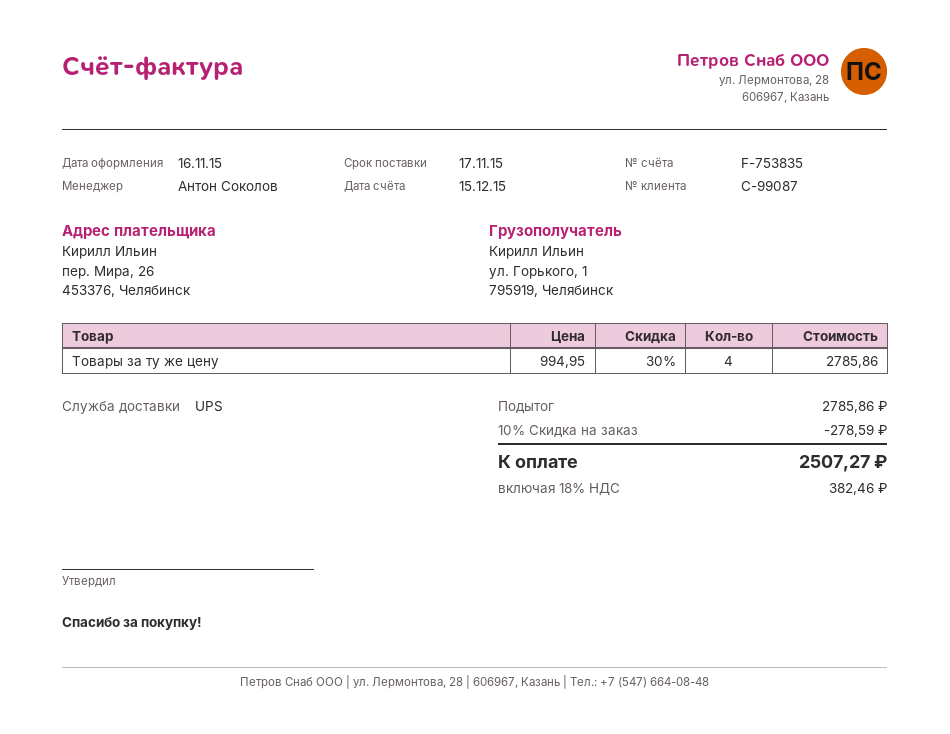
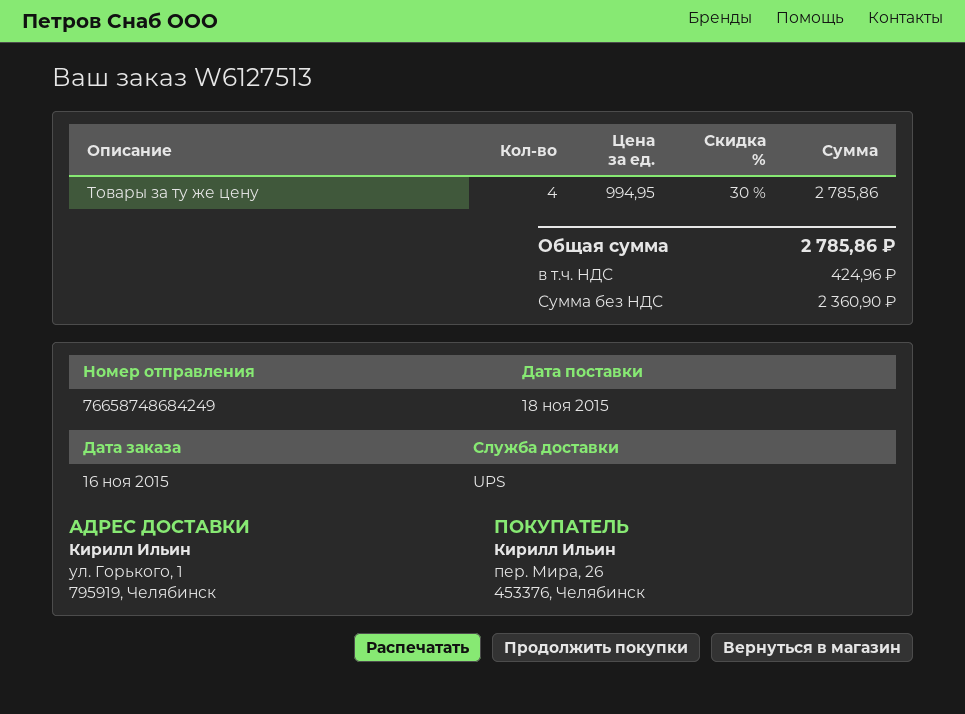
delivery date: 2015-11-17 -> 2015-11-18
discount: 10% = 278.59 -> none
tax: 382.46 -> 424.96
total: 2507.27 -> 2785.86

